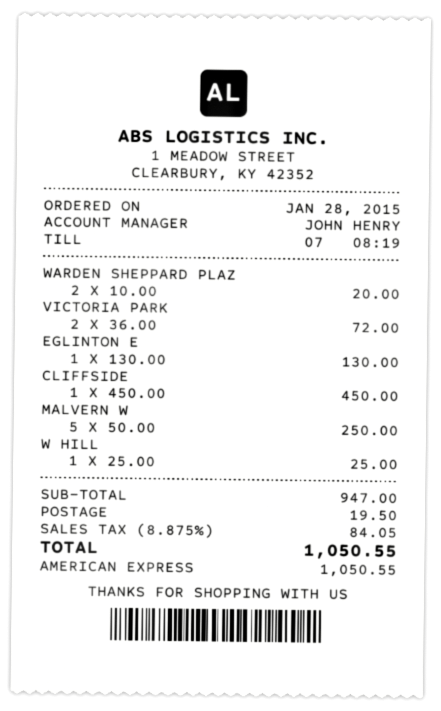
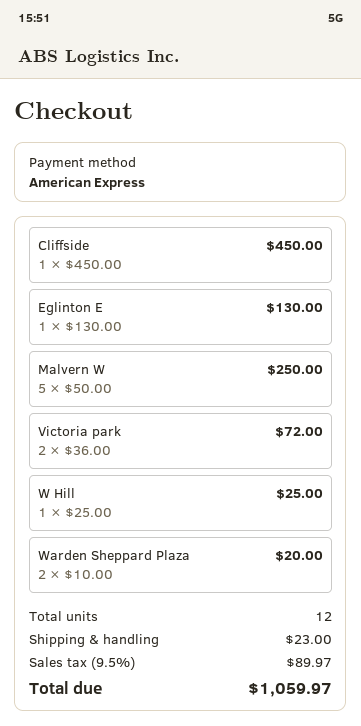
shipping: 19.50 -> 23.00
tax: 8.875% = 84.05 -> 9.5% = 89.97
total: 1050.55 -> 1059.97

